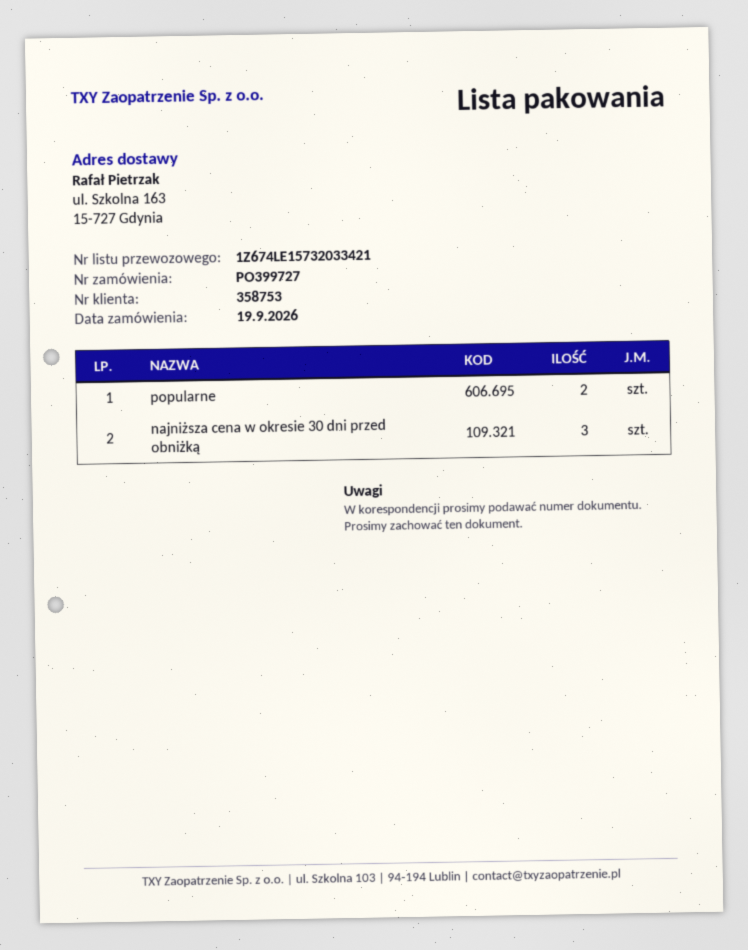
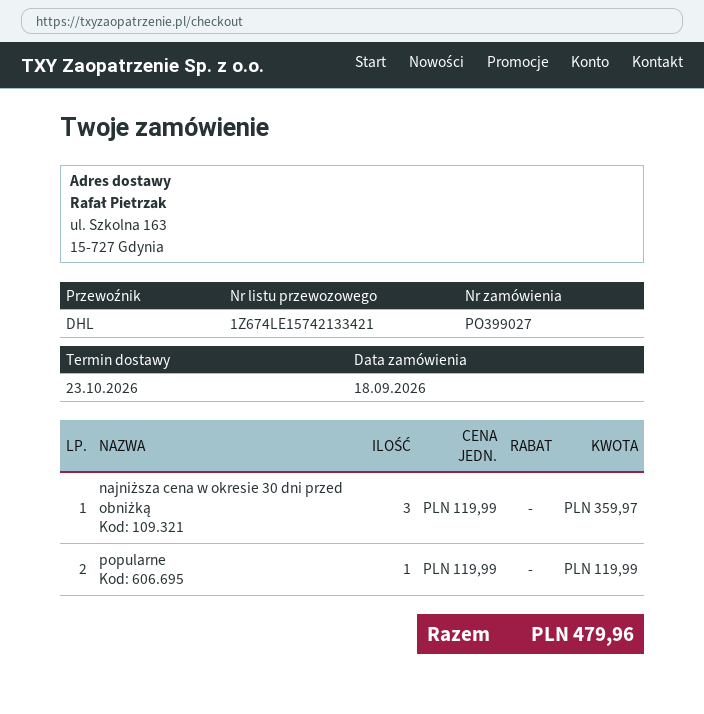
order number: PO399727 -> PO399027
order date: 2026-09-19 -> 2026-09-18
tracking number: 1Z674LE15732033421 -> 1Z674LE15742133421
popularne: 2 -> 1

